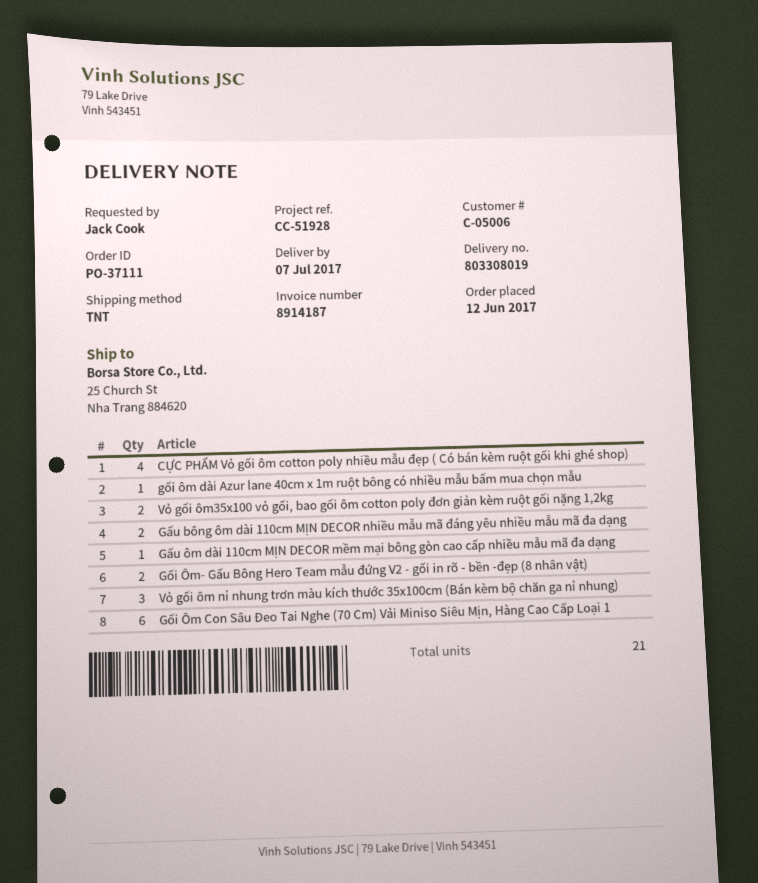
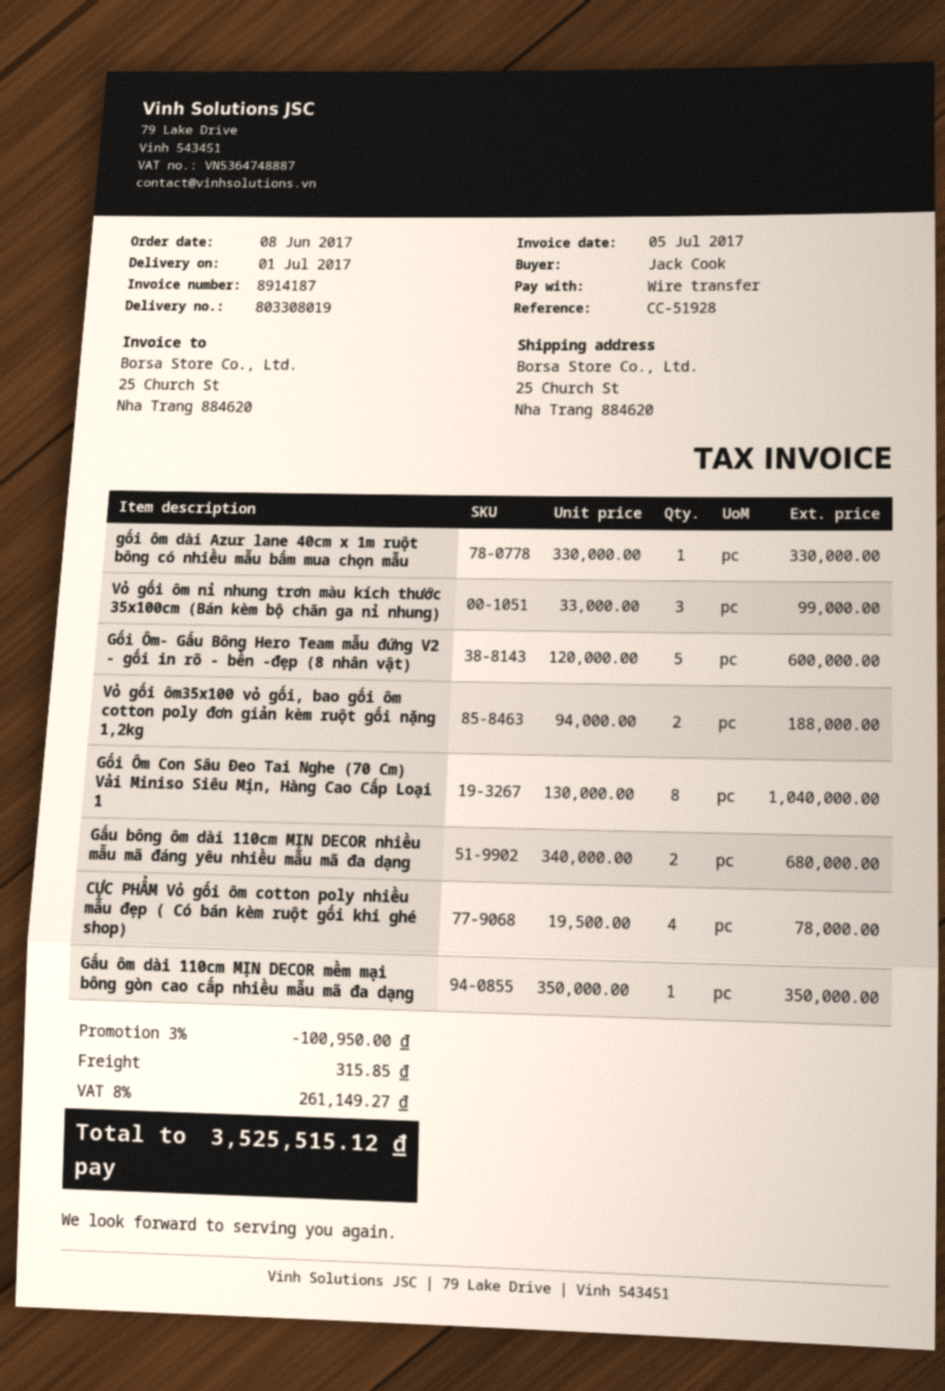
order date: 2017-06-12 -> 2017-06-08
delivery date: 2017-07-07 -> 2017-07-01
Gối Ôm- Gấu Bông Hero Team mẫu đứng V2 - gối in rõ - bền -đẹp (8 nhân vật): 2 -> 5
Gối Ôm Con Sâu Đeo Tai Nghe (70 Cm) Vải Miniso Siêu Mịn, Hàng Cao Cấp Loại 1: 6 -> 8

